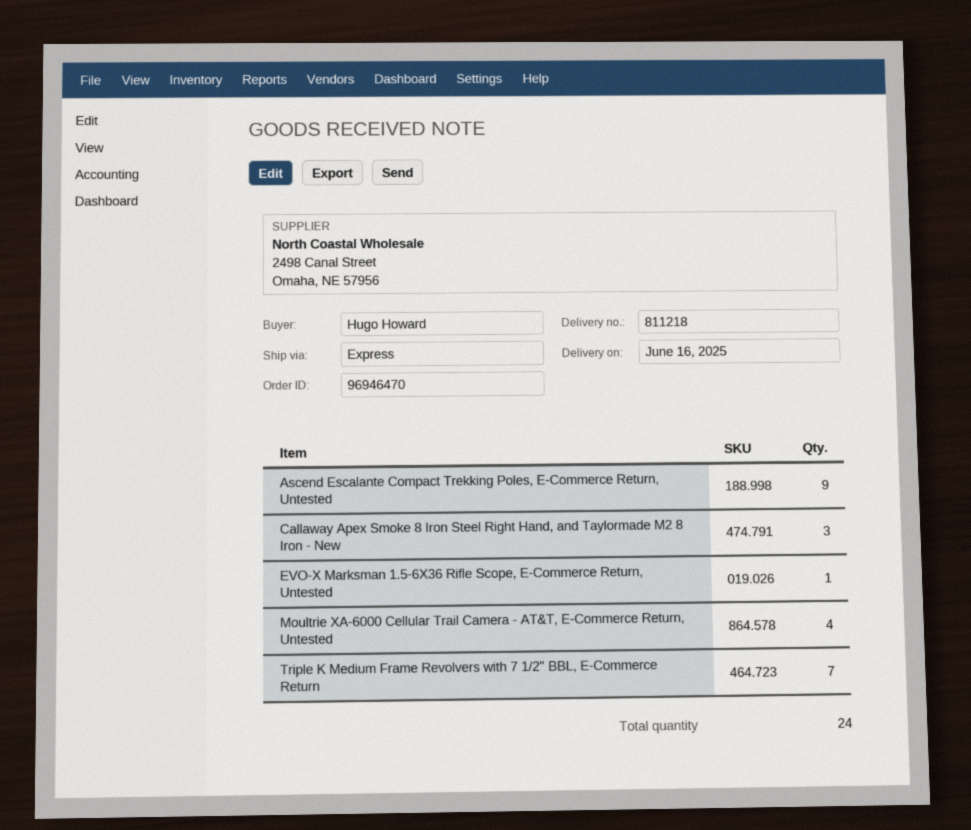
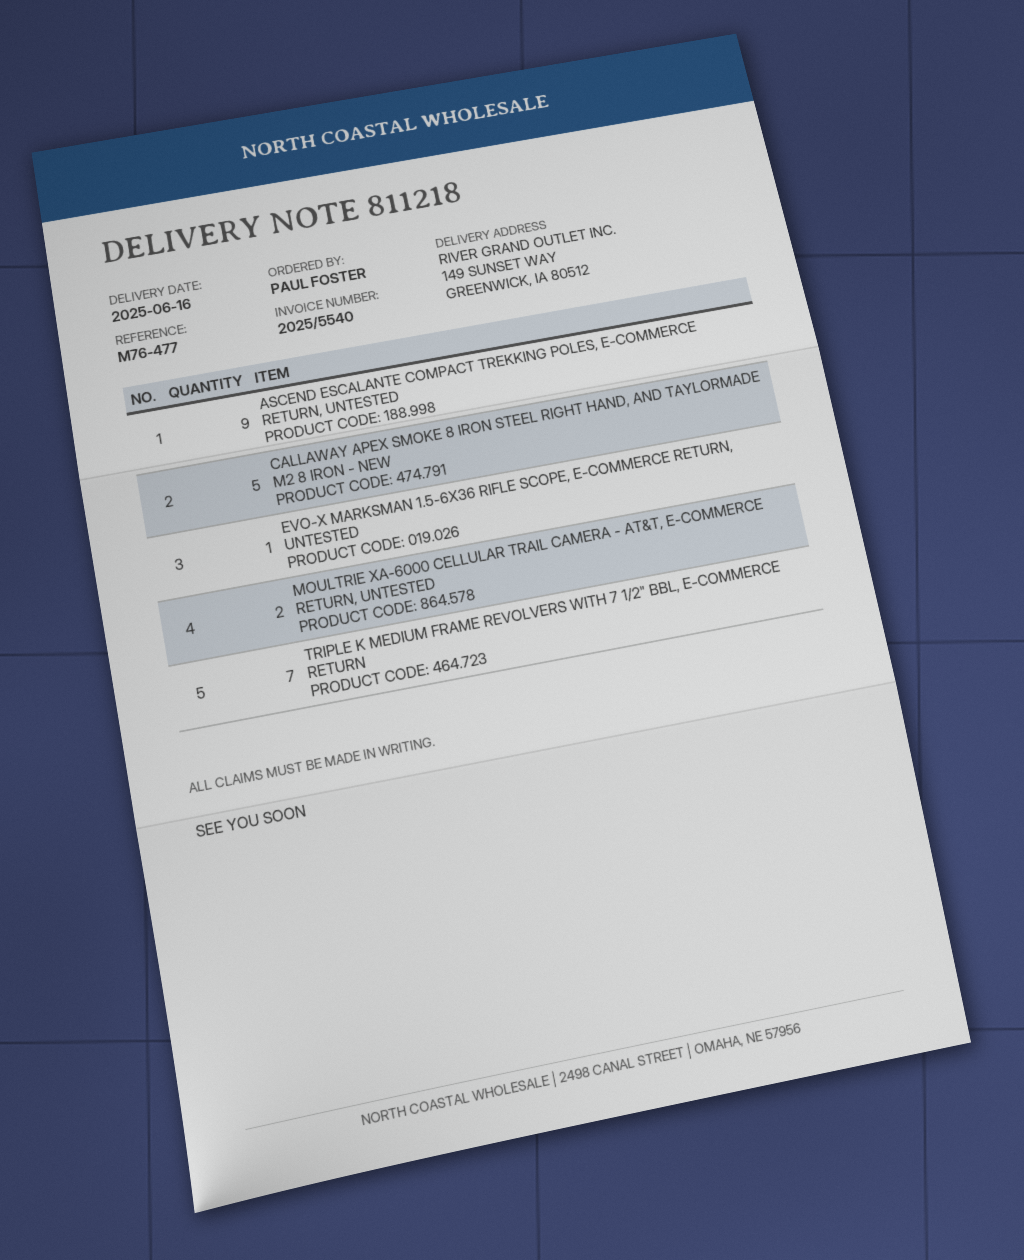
ordered by: Hugo Howard -> PAUL FOSTER
Callaway Apex Smoke 8 Iron Steel Right Hand, and Taylormade M2 8 Iron - New: 3 -> 5
Moultrie XA-6000 Cellular Trail Camera - AT&T, E-Commerce Return, Untested: 4 -> 2

